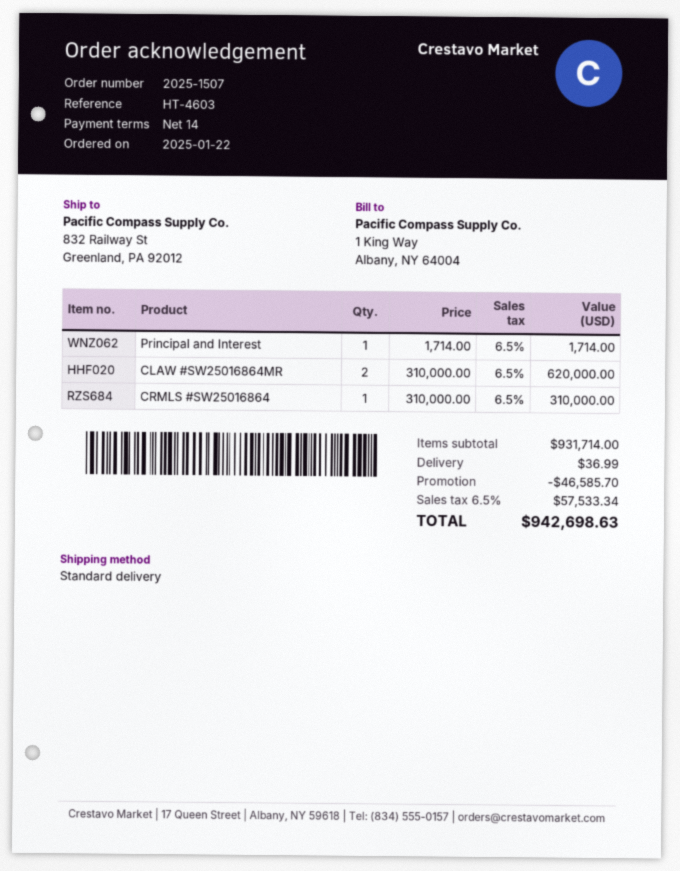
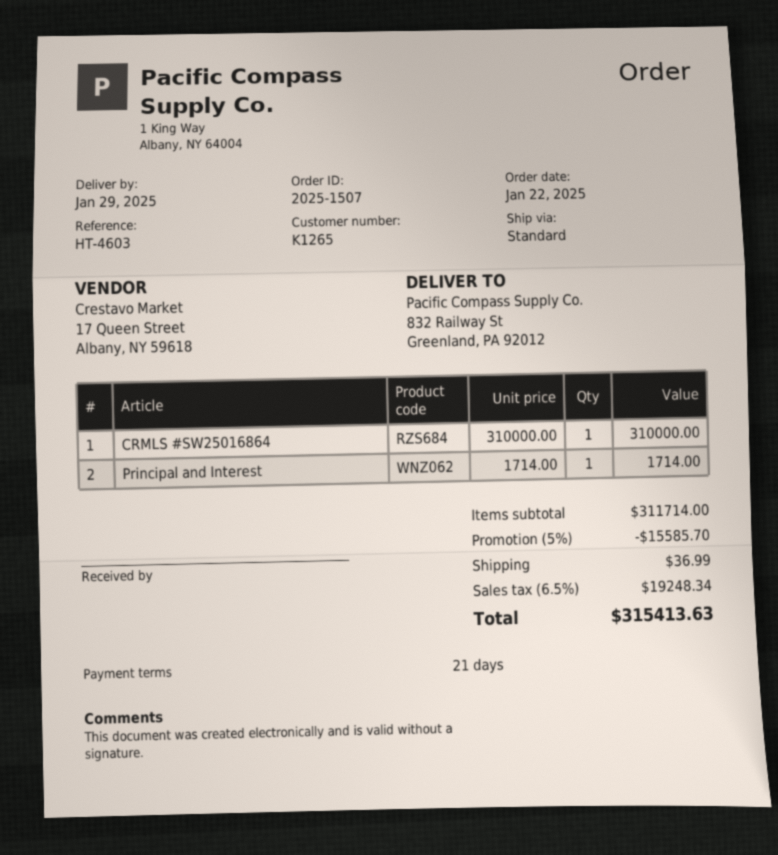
payment terms: 14 days -> 21 days
CLAW #SW25016864MR: 2 x 310000.00 = 620000.00 -> none
subtotal: 931714.00 -> 311714.00
discount: 46585.70 -> 15585.70
tax: 6.5% = 57533.34 -> 6.5% = 19248.34
total: 942698.63 -> 315413.63

